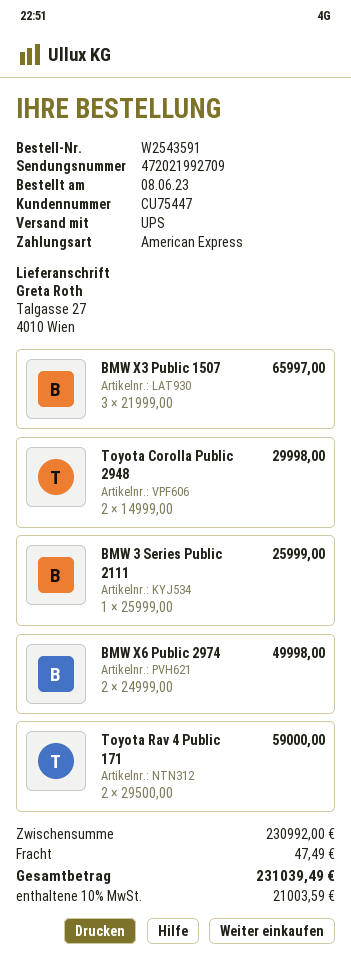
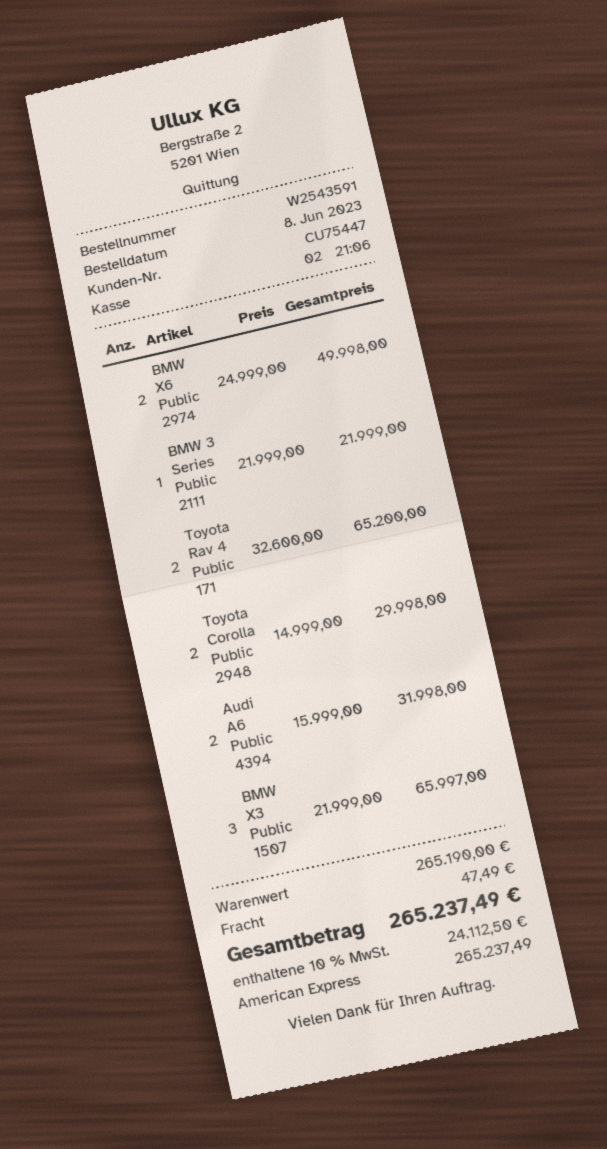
BMW 3 Series Public 2111: 1 x 25999.00 = 25999.00 -> 1 x 21999.00 = 21999.00
Toyota Rav 4 Public 171: 2 x 29500.00 = 59000.00 -> 2 x 32600.00 = 65200.00
Audi A6 Public 4394: none -> 2 x 15999.00 = 31998.00
subtotal: 230992.00 -> 265190.00
tax: 10% = 21003.59 -> 10% = 24112.50
total: 231039.49 -> 265237.49

